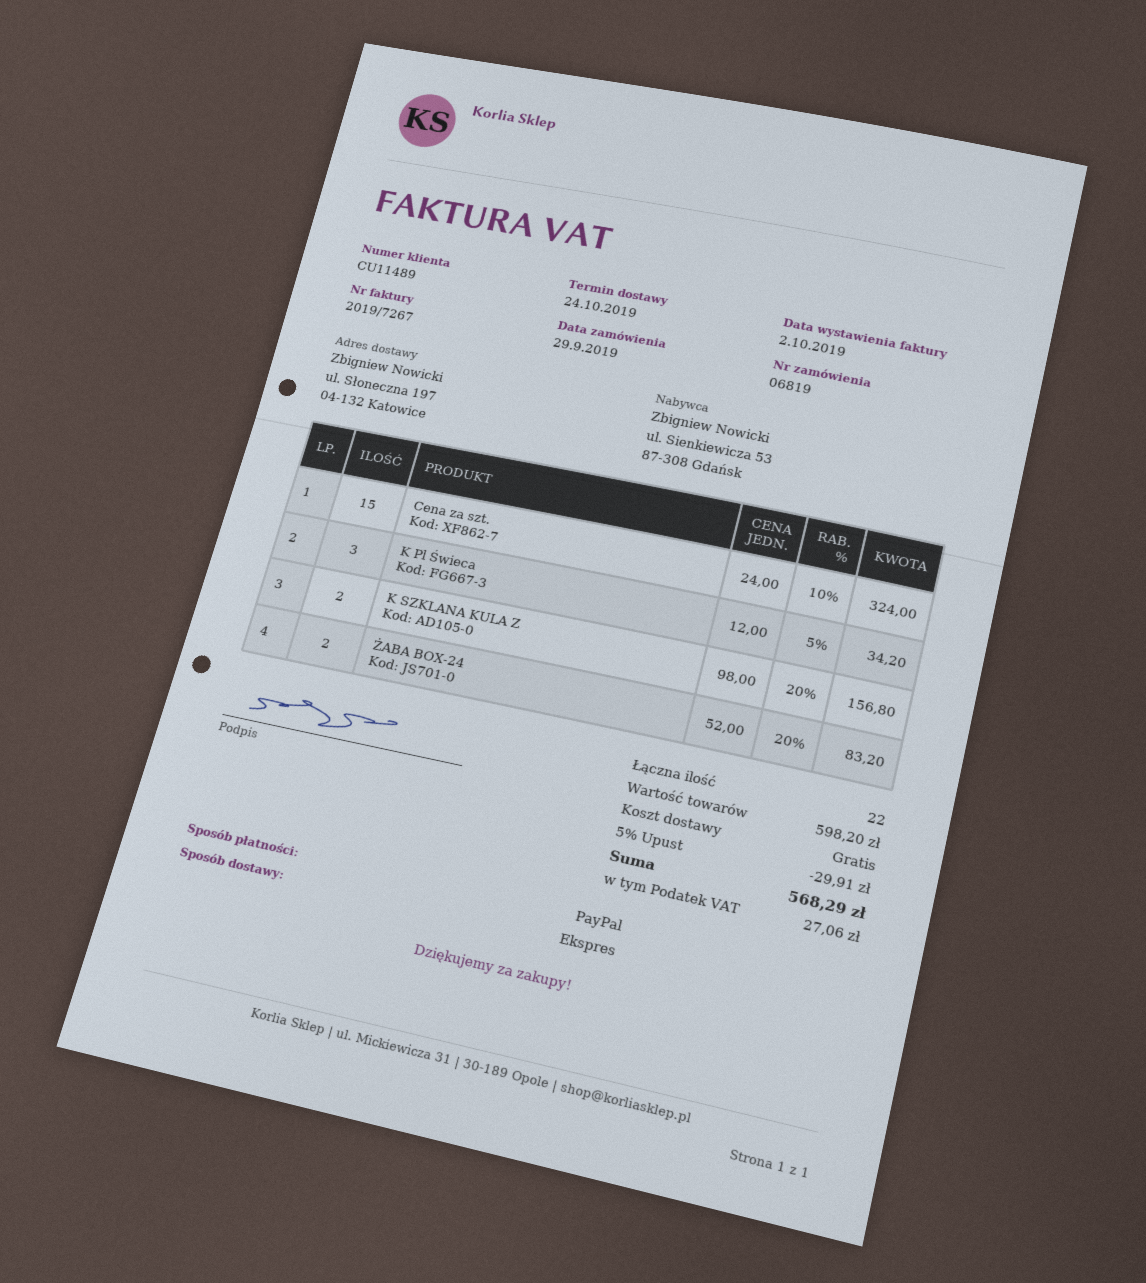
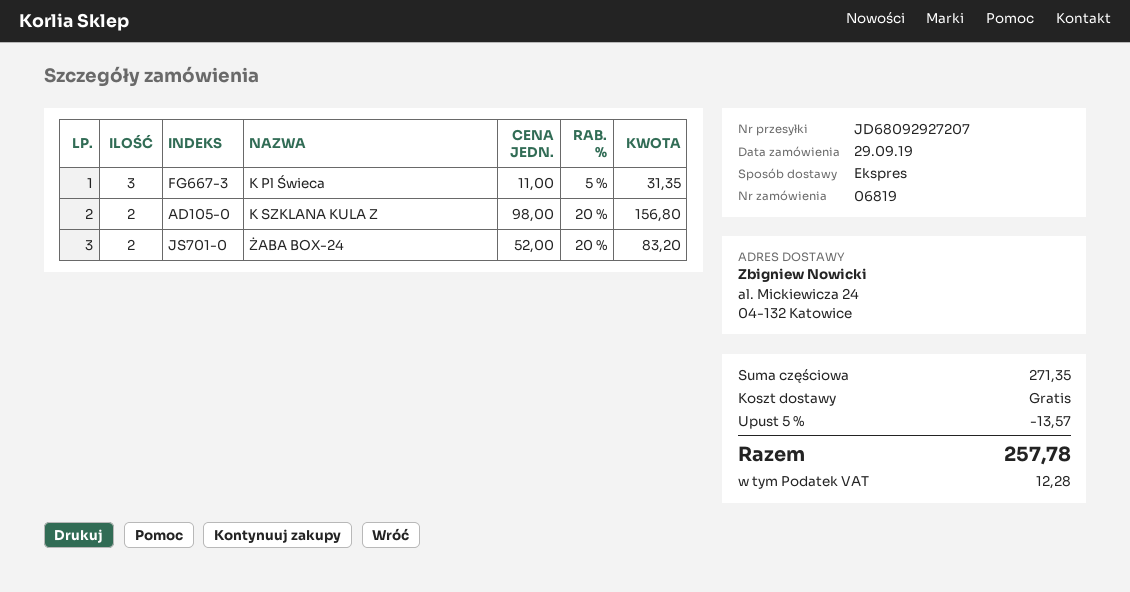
ship to: ul. Słoneczna 197, 04-132 Katowice -> al. Mickiewicza 24, 04-132 Katowice
Cena za szt.: 15 x 24.00 - 10% = 324.00 -> none
K Pl Świeca: 3 x 12.00 - 5% = 34.20 -> 3 x 11.00 - 5% = 31.35
subtotal: 598.20 -> 271.35
discount: 5% = 29.91 -> 5% = 13.57
tax: 27.06 -> 12.28
total: 568.29 -> 257.78

